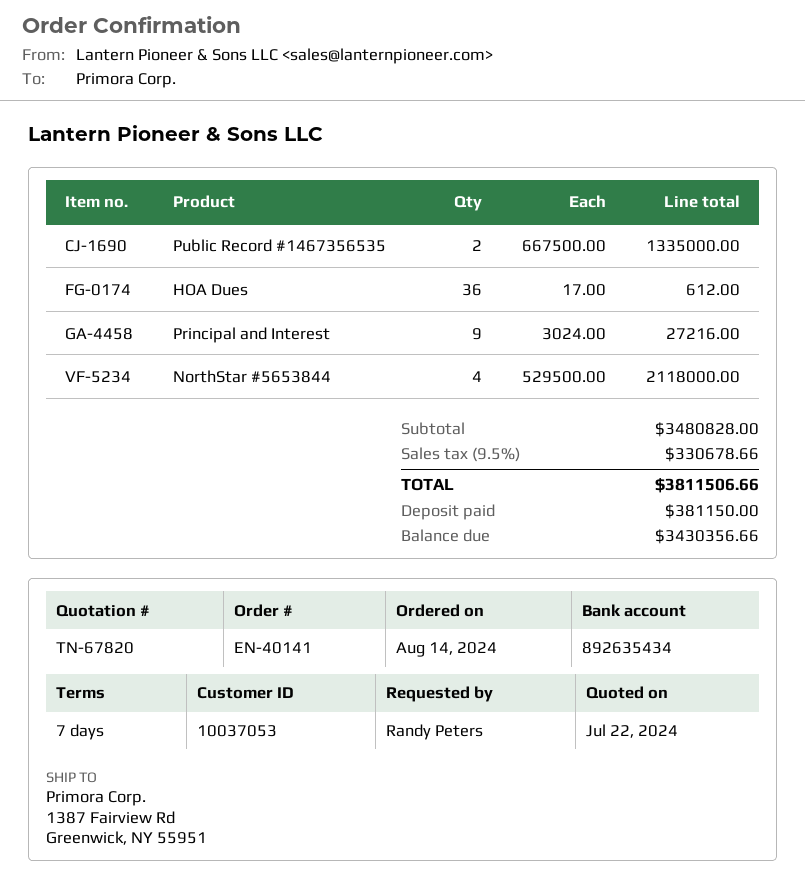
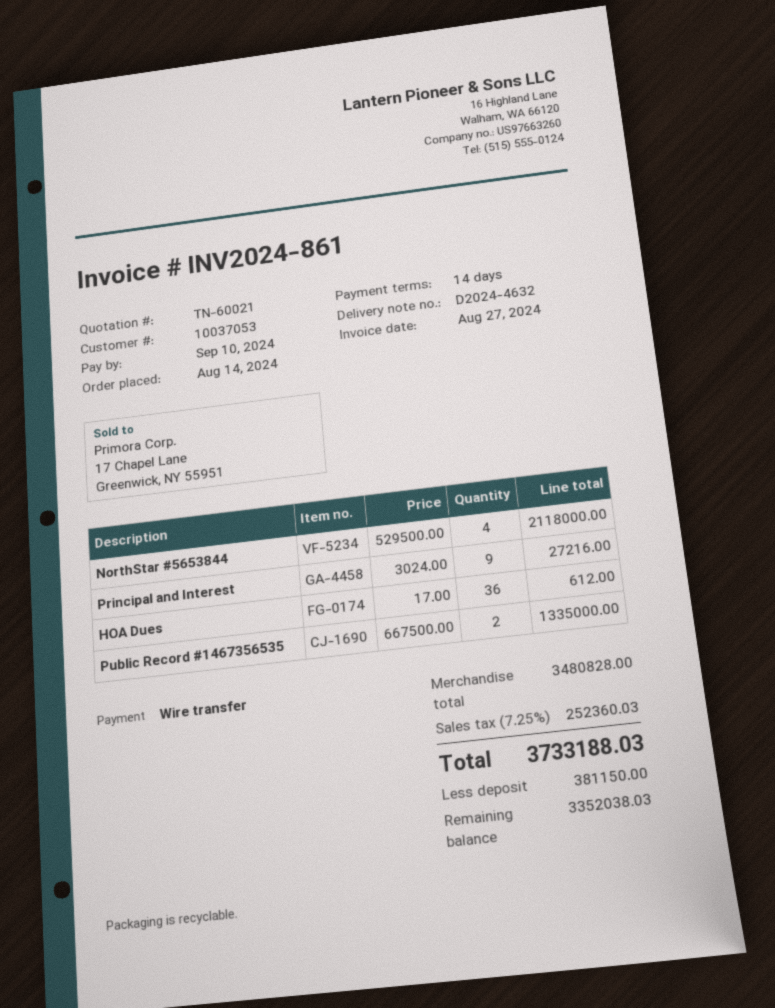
quote number: TN-67820 -> TN-60021
payment terms: 7 days -> 14 days
tax: 9.5% = 330678.66 -> 7.25% = 252360.03
total: 3811506.66 -> 3733188.03
balance: 3430356.66 -> 3352038.03

